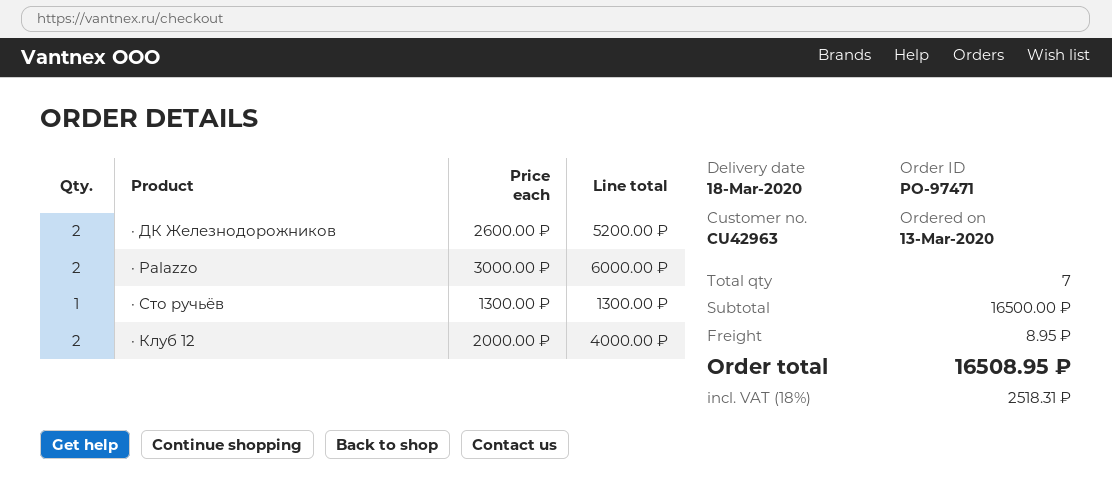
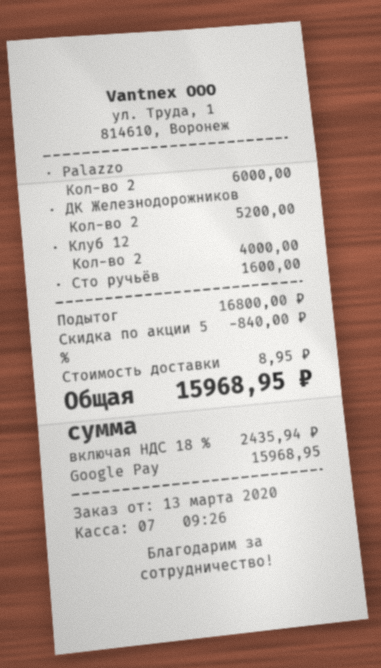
· Сто ручьёв: 1 for 1300.00 -> 1 for 1600.00
subtotal: 16500.00 -> 16800.00
discount: none -> 5% = 840.00
tax: 18% = 2518.31 -> 18% = 2435.94
total: 16508.95 -> 15968.95

